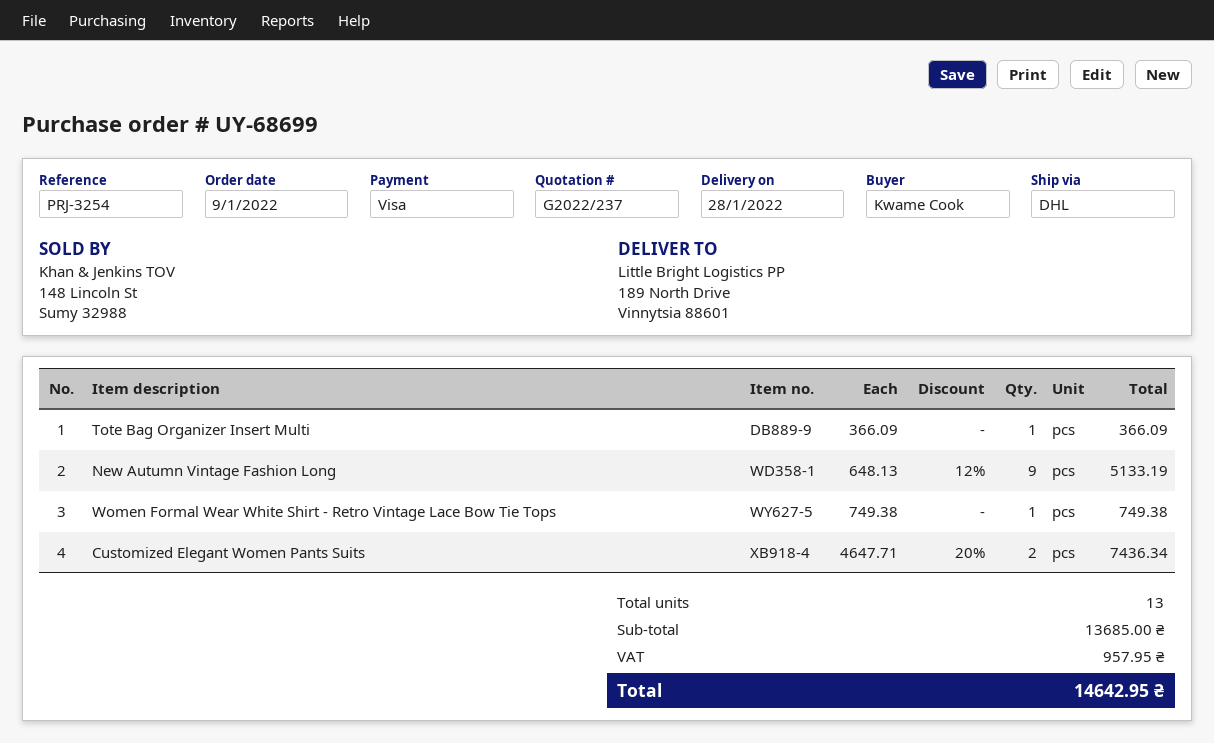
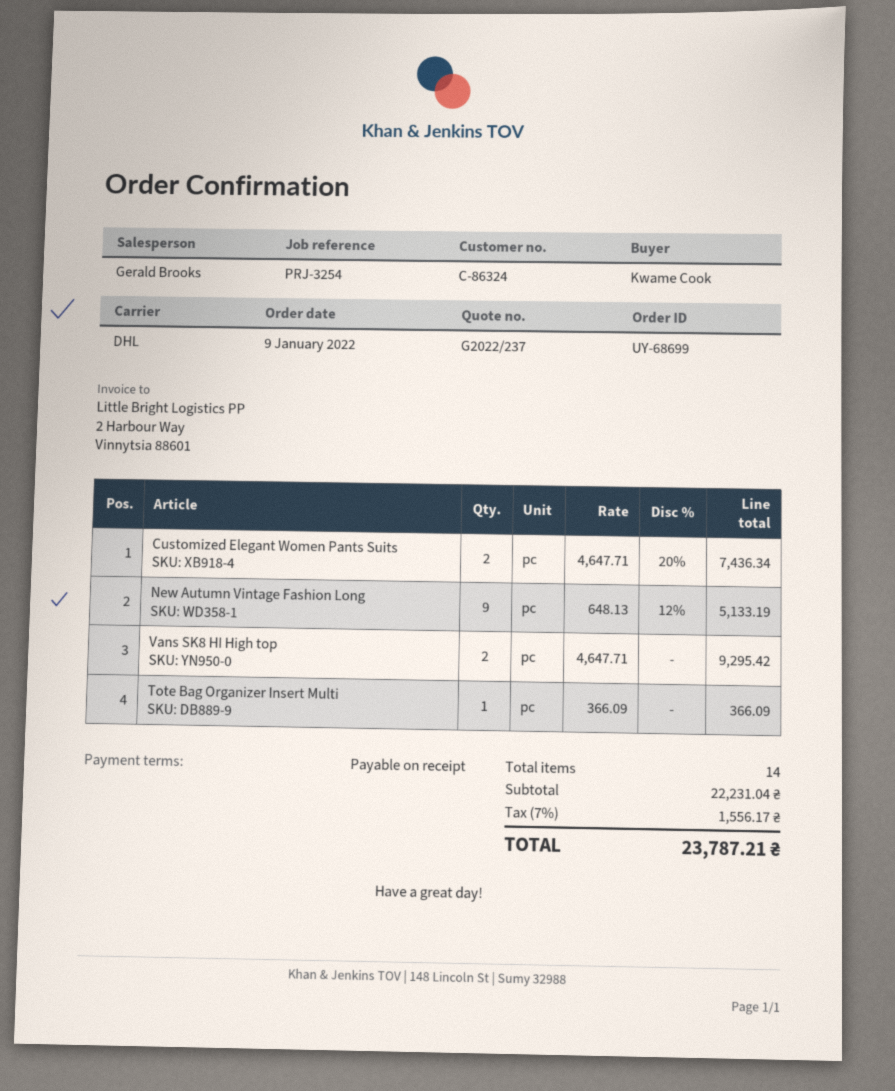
Women Formal Wear White Shirt - Retro Vintage Lace Bow Tie Tops: 1 x 749.38 = 749.38 -> none
Vans SK8 HI High top: none -> 2 x 4647.71 = 9295.42
total quantity: 13 -> 14
subtotal: 13685.00 -> 22231.04
tax: 957.95 -> 1556.17
total: 14642.95 -> 23787.21

